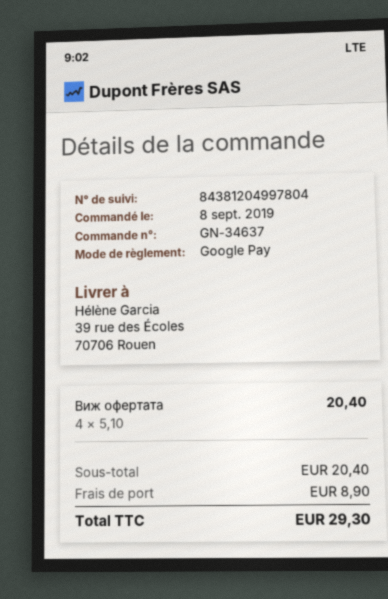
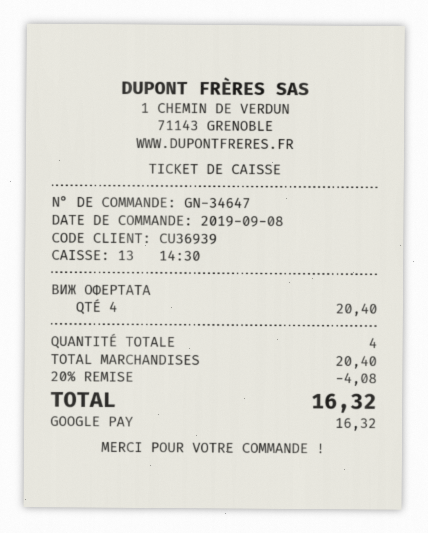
order number: GN-34637 -> GN-34647
discount: none -> 20% = 4.08
shipping: 8.90 -> none
total: 29.30 -> 16.32

